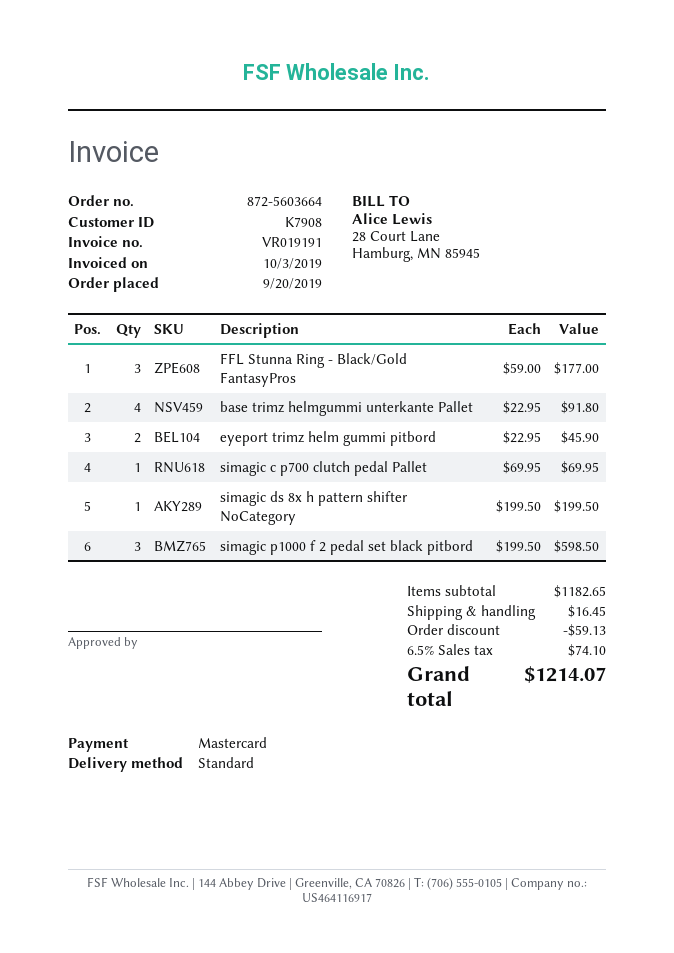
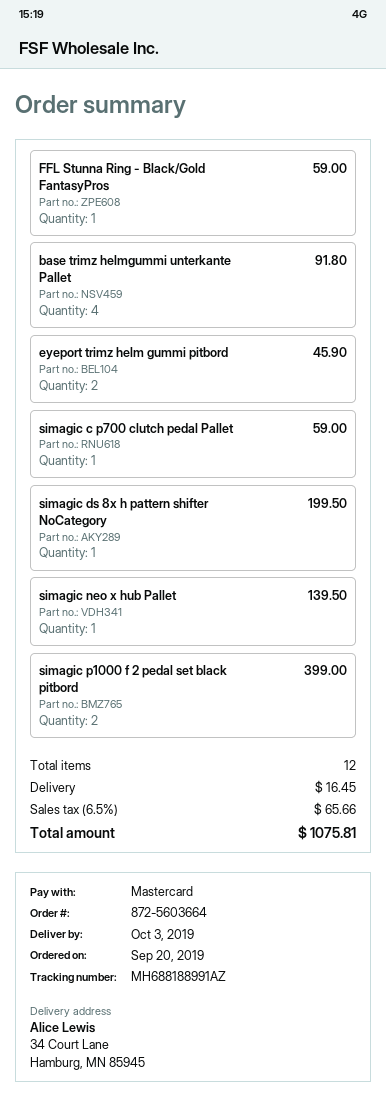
FFL Stunna Ring - Black/Gold FantasyPros: 3 for 177.00 -> 1 for 59.00
simagic c p700 clutch pedal Pallet: 1 for 69.95 -> 1 for 59.00
simagic p1000 f 2 pedal set black pitbord: 3 for 598.50 -> 2 for 399.00
simagic neo x hub Pallet: none -> 1 for 139.50
discount: 59.13 -> none
tax: 6.5% = 74.10 -> 6.5% = 65.66
total: 1214.07 -> 1075.81

